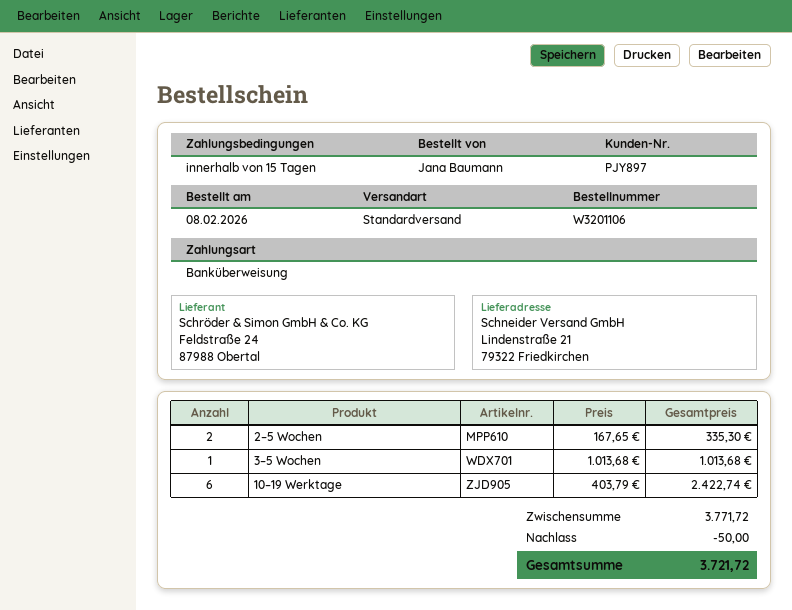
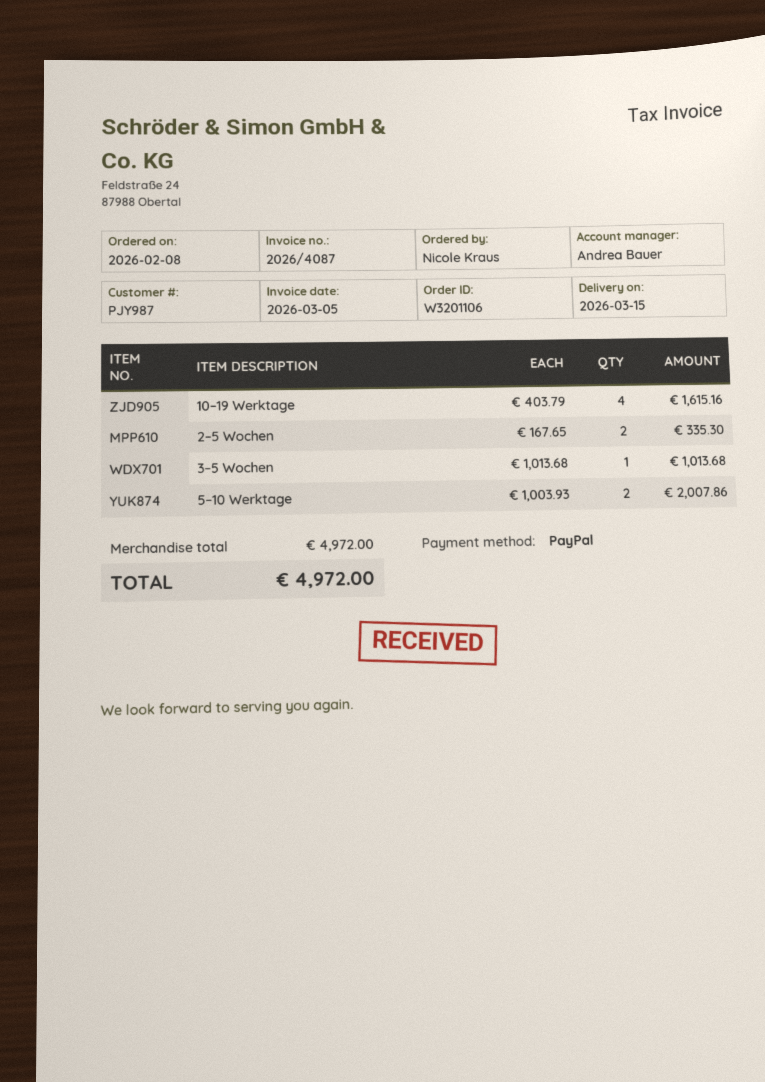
customer number: PJY897 -> PJY987
ordered by: Jana Baumann -> Nicole Kraus
payment method: bank transfer -> PayPal
10–19 Werktage: 6 x 403.79 = 2422.74 -> 4 x 403.79 = 1615.16
5–10 Werktage: none -> 2 x 1003.93 = 2007.86
subtotal: 3771.72 -> 4972.00
discount: 50.00 -> none
total: 3721.72 -> 4972.00

